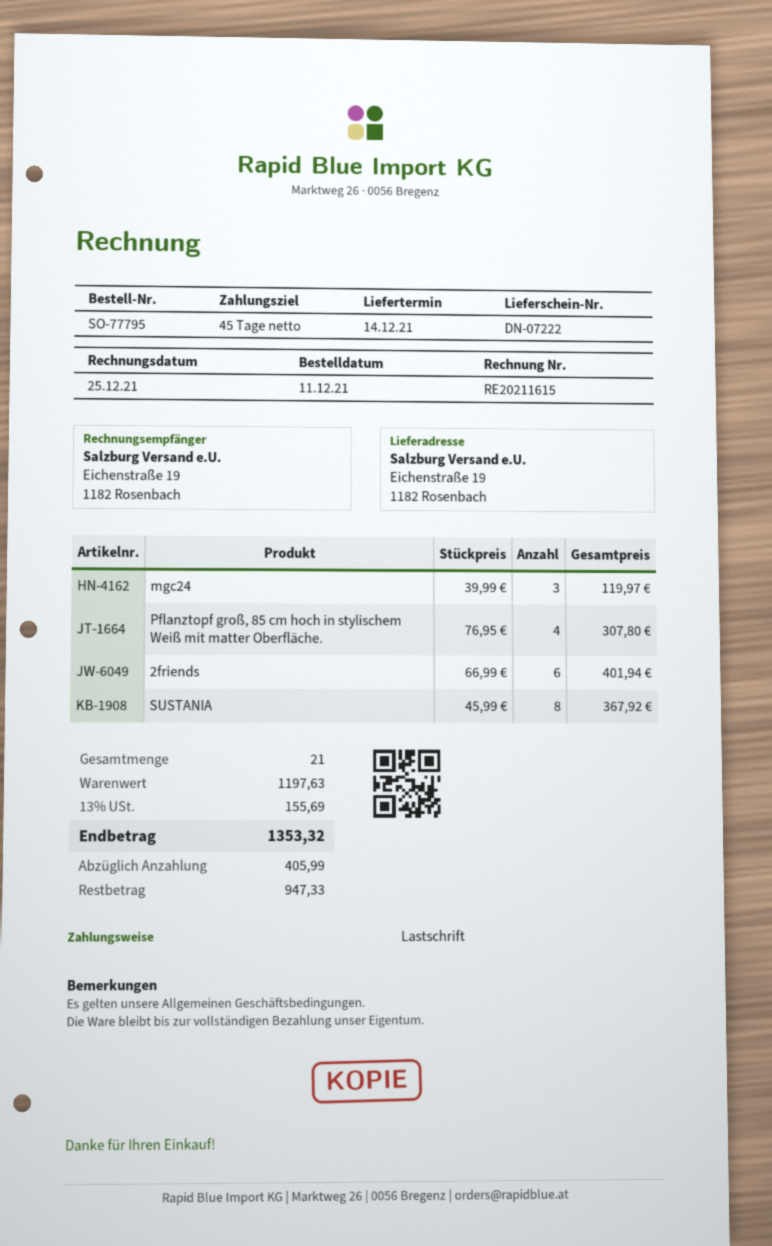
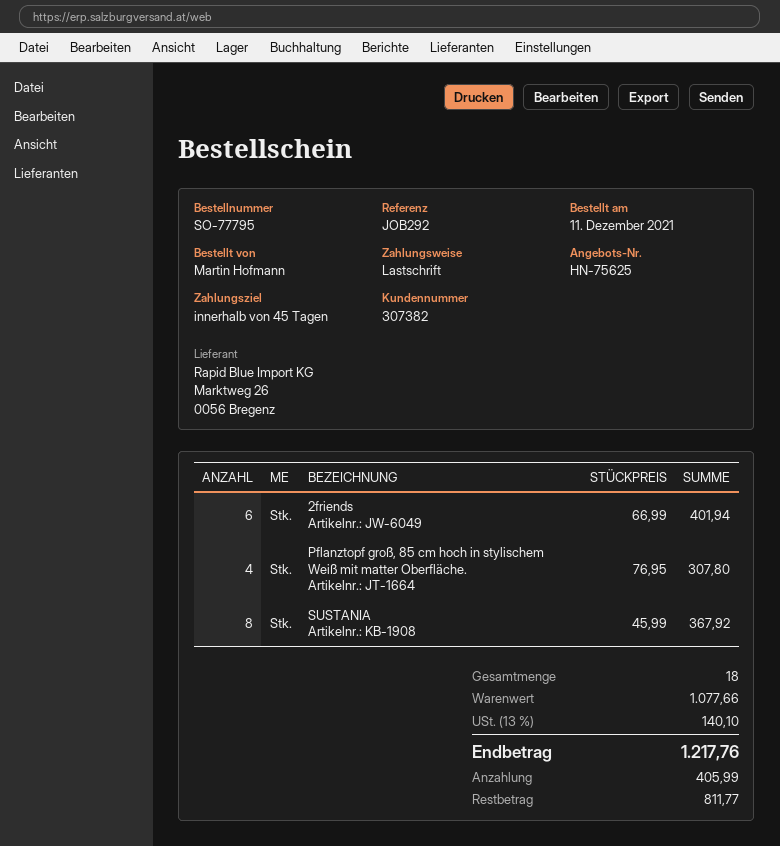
mgc24: 3 x 39.99 = 119.97 -> none
total quantity: 21 -> 18
subtotal: 1197.63 -> 1077.66
tax: 13% = 155.69 -> 13% = 140.10
total: 1353.32 -> 1217.76
balance: 947.33 -> 811.77

